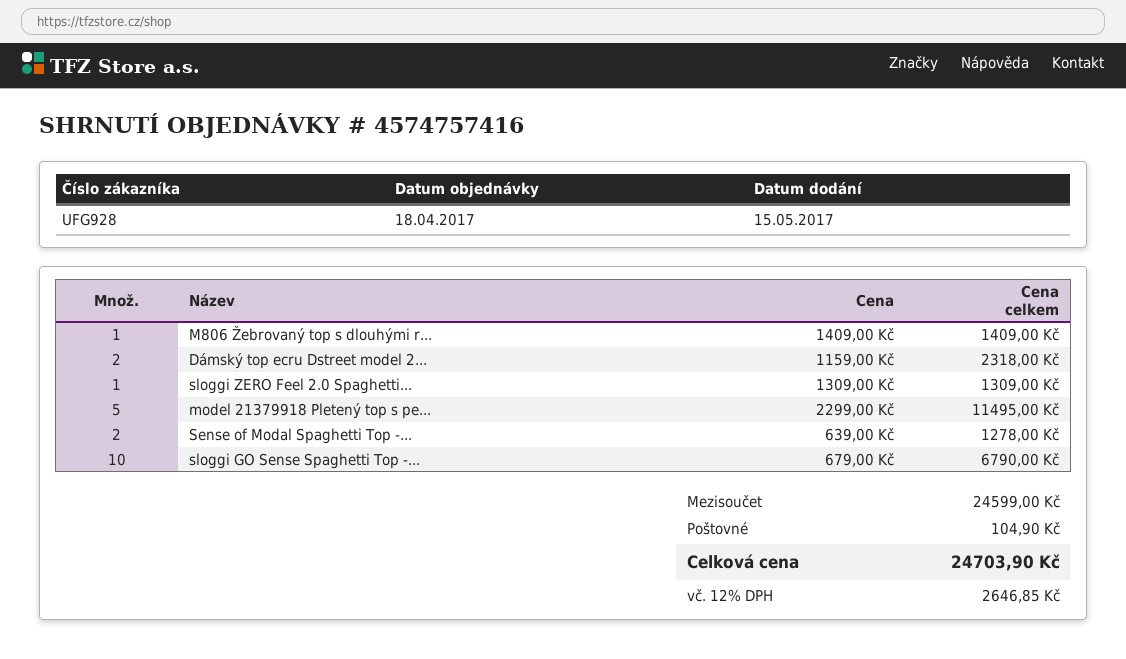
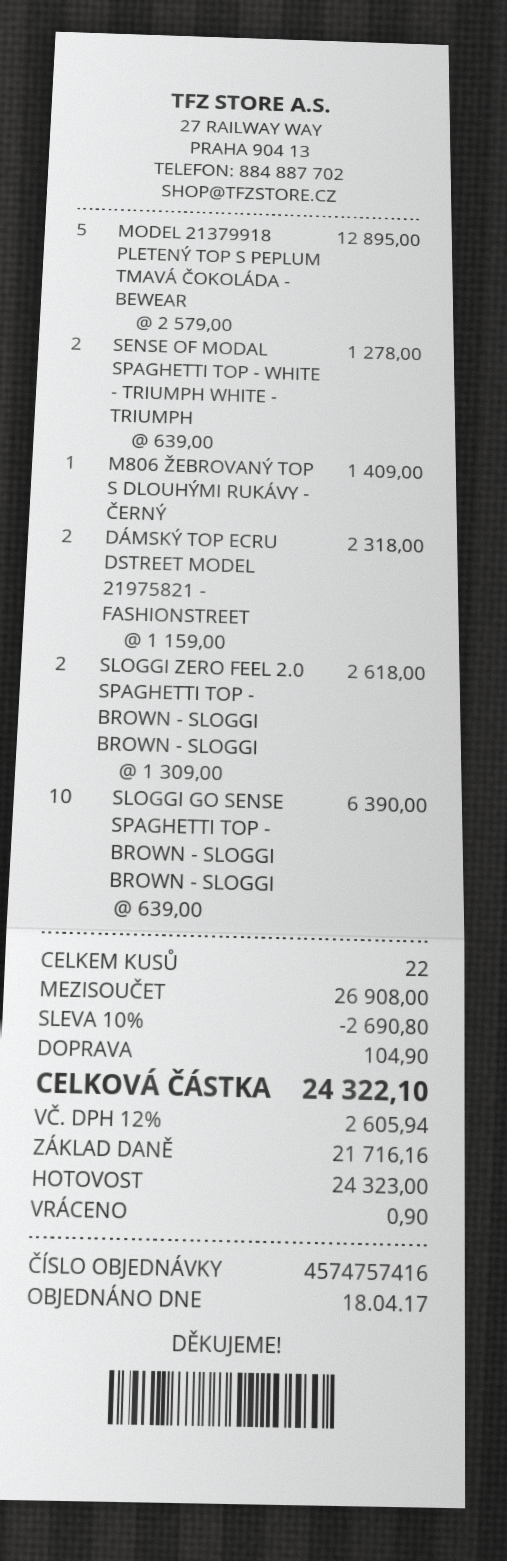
sloggi ZERO Feel 2.0 Spaghetti...: 1 x 1309.00 = 1309.00 -> 2 x 1309.00 = 2618.00
model 21379918 Pletený top s pe...: 5 x 2299.00 = 11495.00 -> 5 x 2579.00 = 12895.00
sloggi GO Sense Spaghetti Top -...: 10 x 679.00 = 6790.00 -> 10 x 639.00 = 6390.00
subtotal: 24599.00 -> 26908.00
discount: none -> 10% = 2690.80
tax: 12% = 2646.85 -> 12% = 2605.94
total: 24703.90 -> 24322.10

